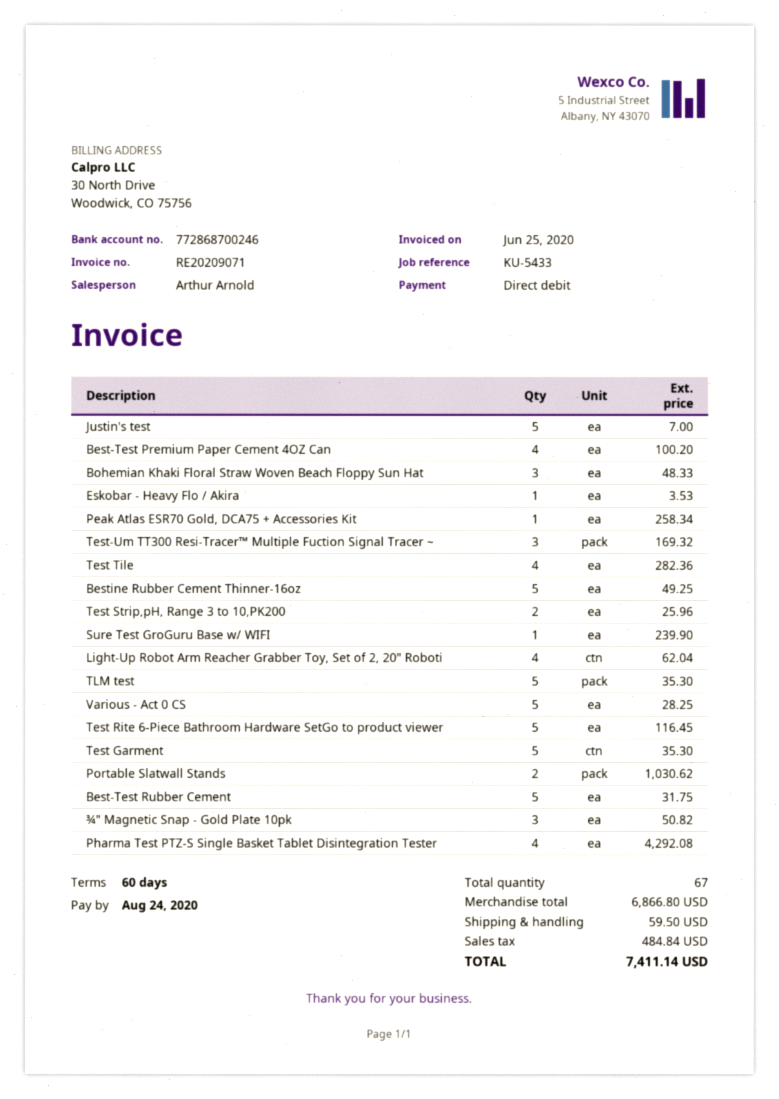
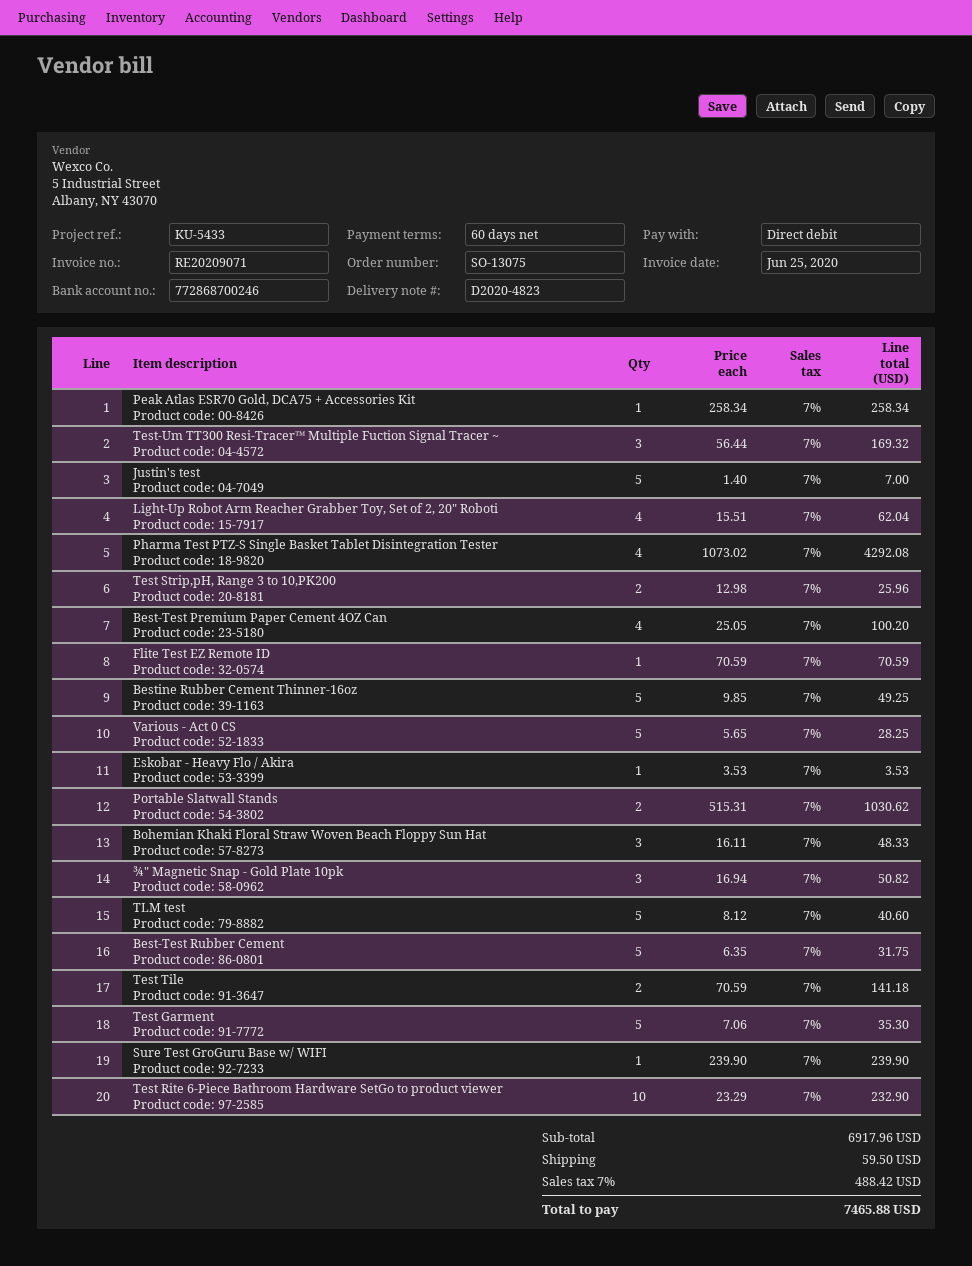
Test Tile: 4 for 282.36 -> 2 for 141.18
TLM test: 5 for 35.30 -> 5 for 40.60
Test Rite 6-Piece Bathroom Hardware SetGo to product viewer: 5 for 116.45 -> 10 for 232.90
Flite Test EZ Remote ID: none -> 1 for 70.59
subtotal: 6866.80 -> 6917.96
tax: 484.84 -> 488.42
total: 7411.14 -> 7465.88

